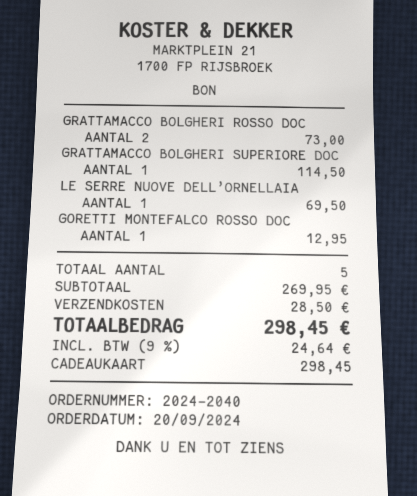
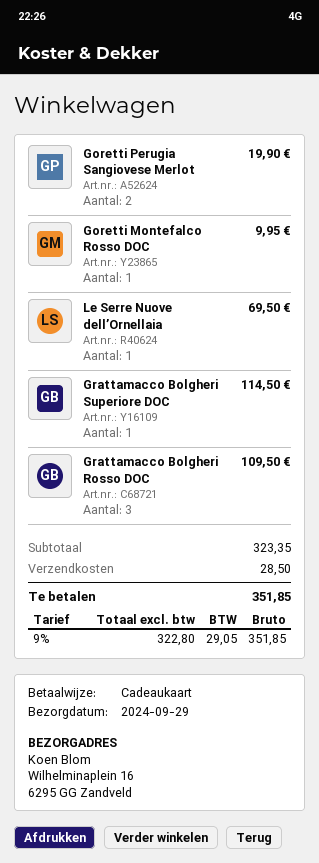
GRATTAMACCO BOLGHERI ROSSO DOC: 2 for 73.00 -> 3 for 109.50
GORETTI MONTEFALCO ROSSO DOC: 1 for 12.95 -> 1 for 9.95
Goretti Perugia Sangiovese Merlot: none -> 2 for 19.90
subtotal: 269.95 -> 323.35
tax: 9% = 24.64 -> 9% = 29.05
total: 298.45 -> 351.85

